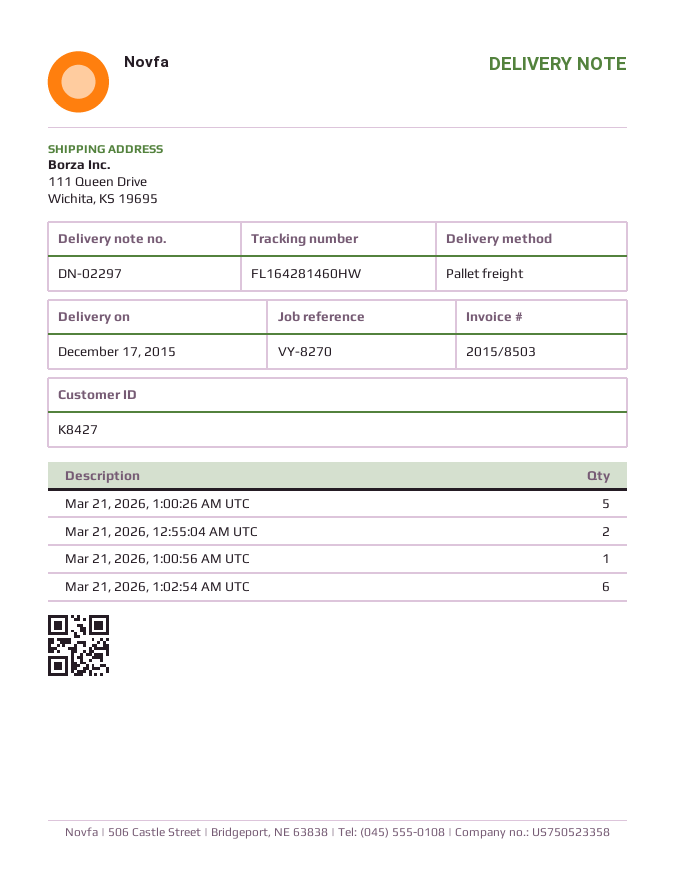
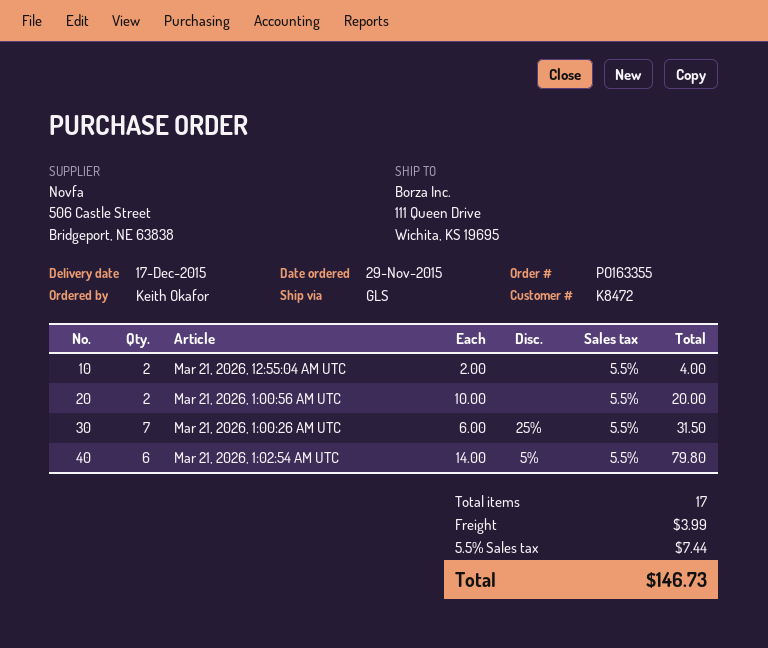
customer number: K8427 -> K8472
shipping method: pallet freight -> GLS
Mar 21, 2026, 1:00:26 AM UTC: 5 -> 7
Mar 21, 2026, 1:00:56 AM UTC: 1 -> 2

